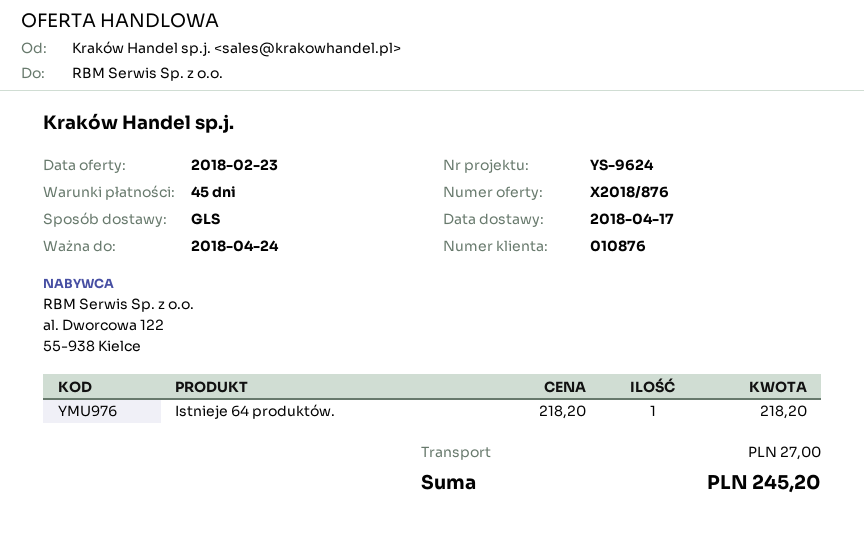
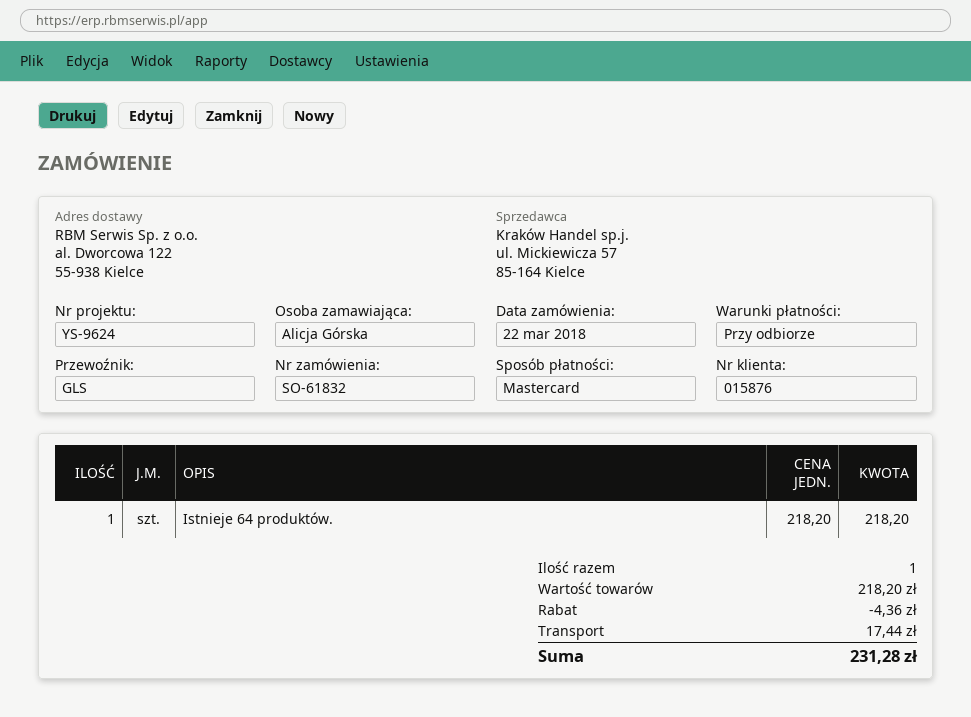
payment terms: 45 days -> on receipt
customer number: 010876 -> 015876
discount: none -> 4.36
shipping: 27.00 -> 17.44
total: 245.20 -> 231.28

